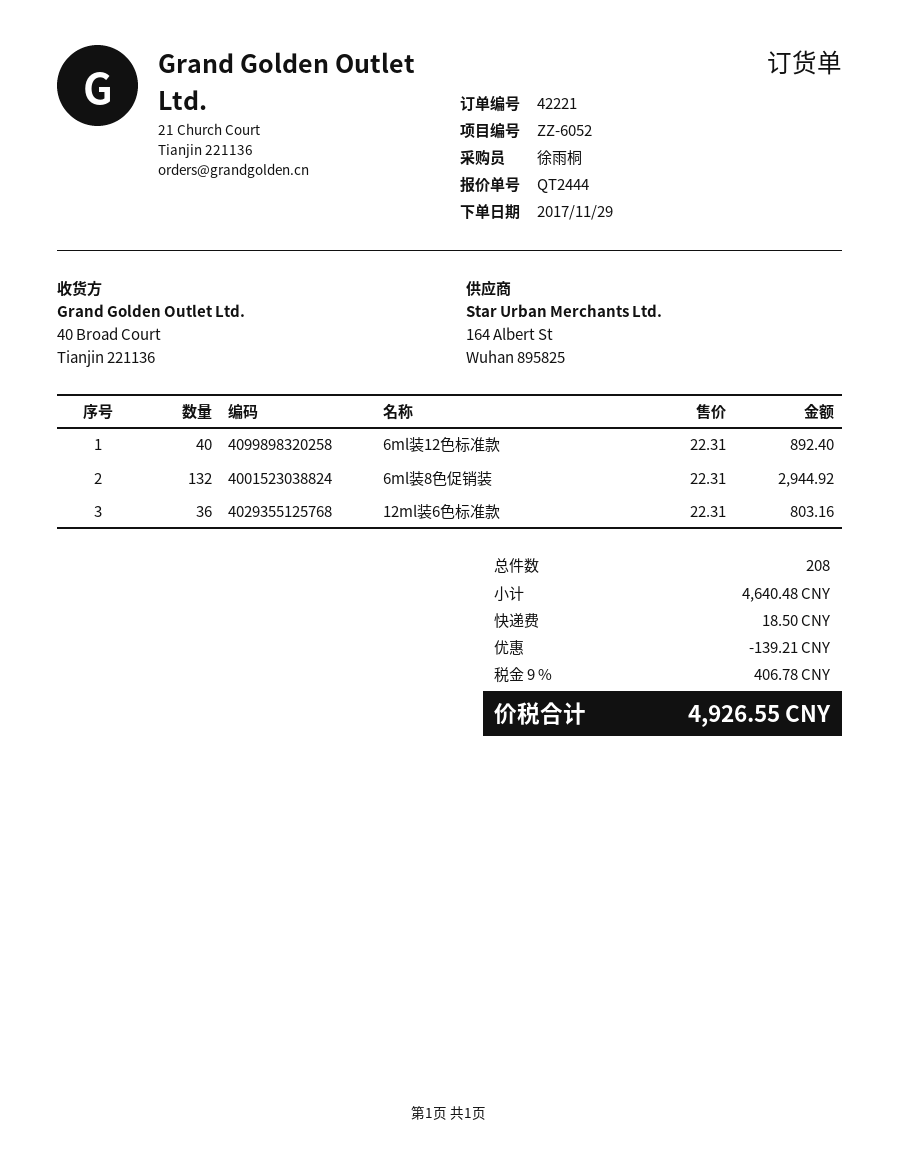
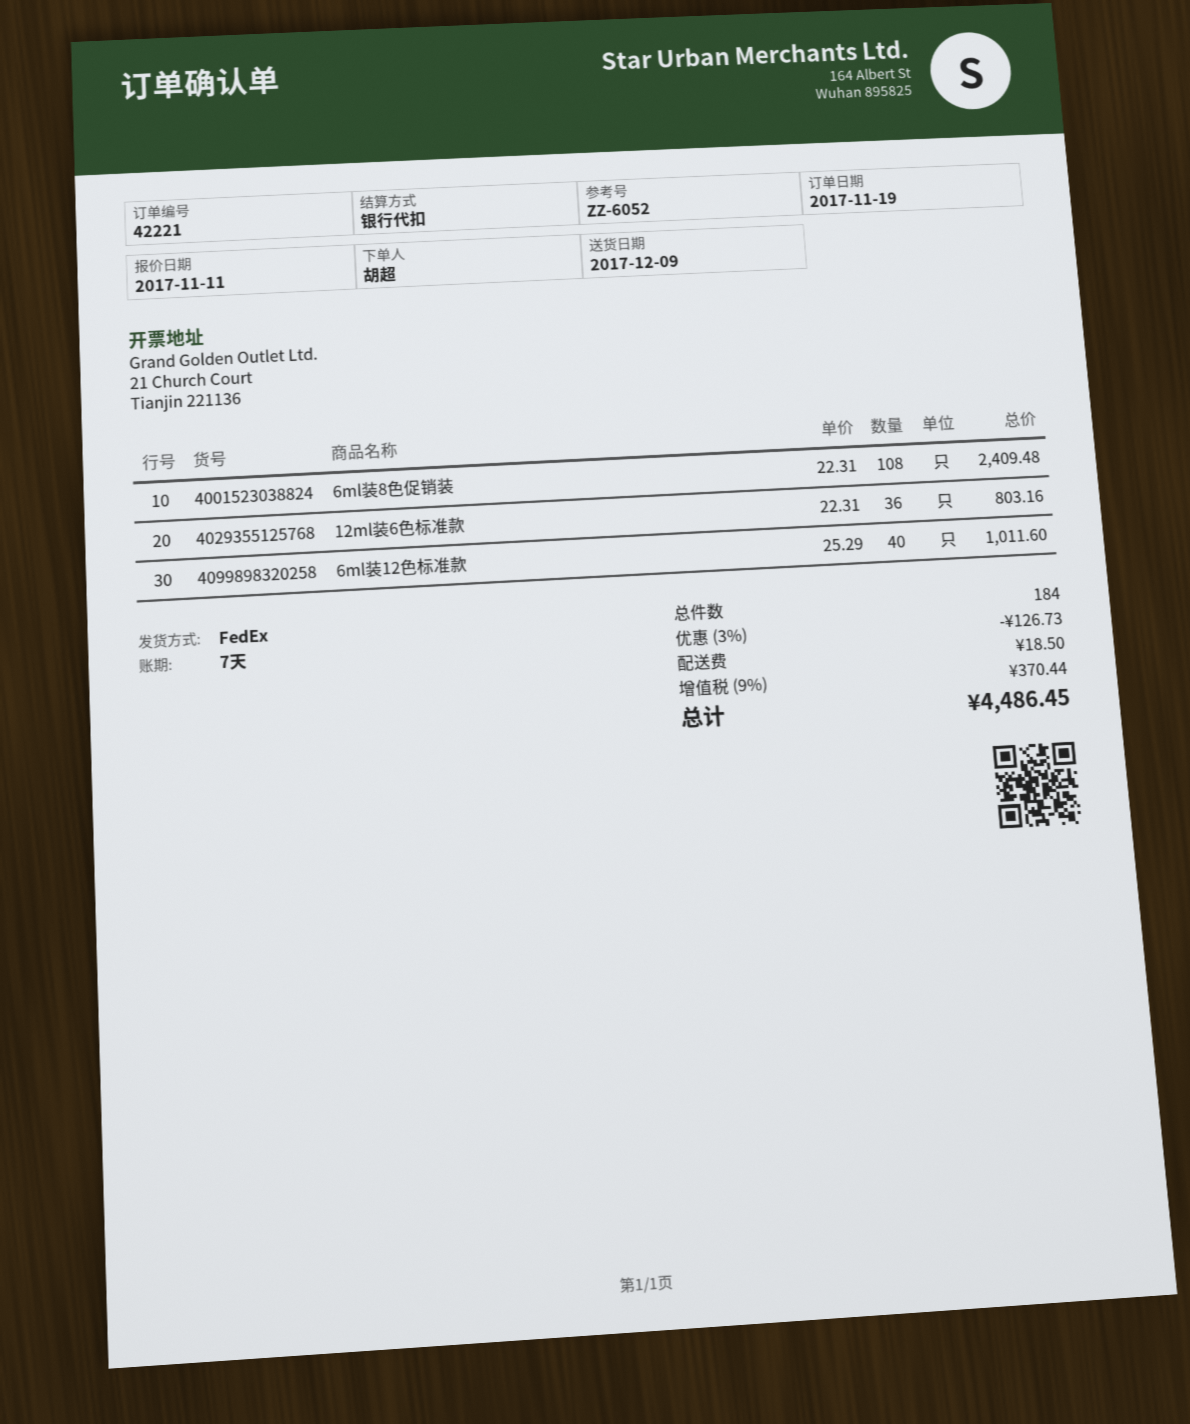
order date: 2017-11-29 -> 2017-11-19
ordered by: 徐雨桐 -> 胡超
6ml装12色标准款: 40 x 22.31 = 892.40 -> 40 x 25.29 = 1011.60
6ml装8色促销装: 132 x 22.31 = 2944.92 -> 108 x 22.31 = 2409.48
total quantity: 208 -> 184
discount: 139.21 -> 126.73
tax: 9% = 406.78 -> 9% = 370.44
total: 4926.55 -> 4486.45

